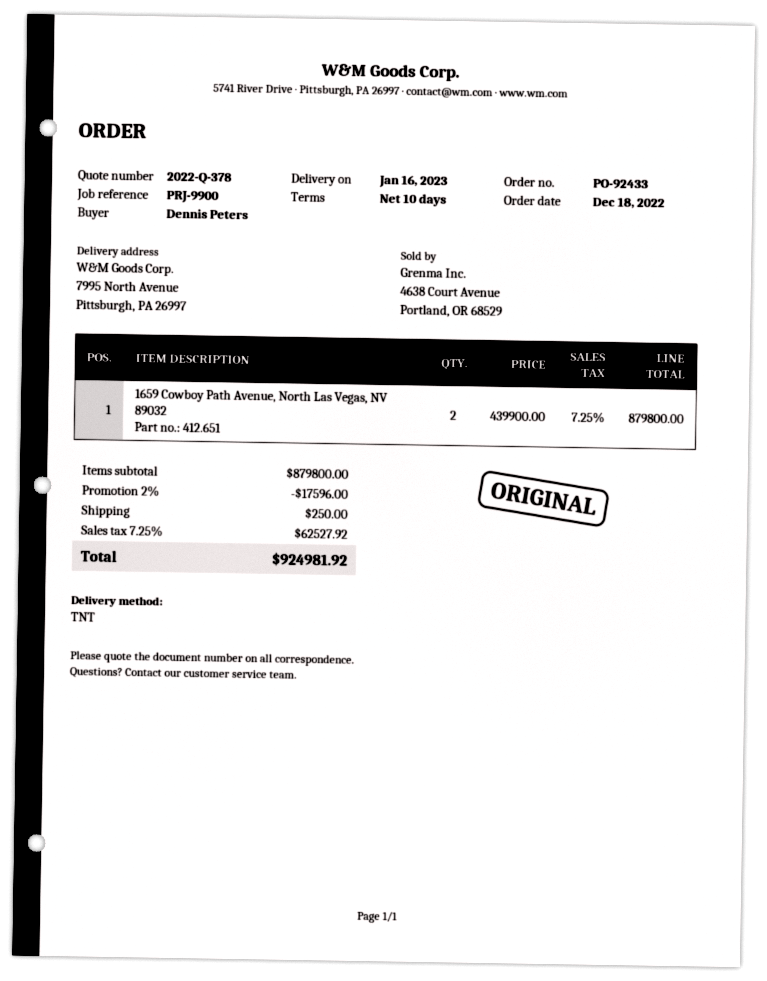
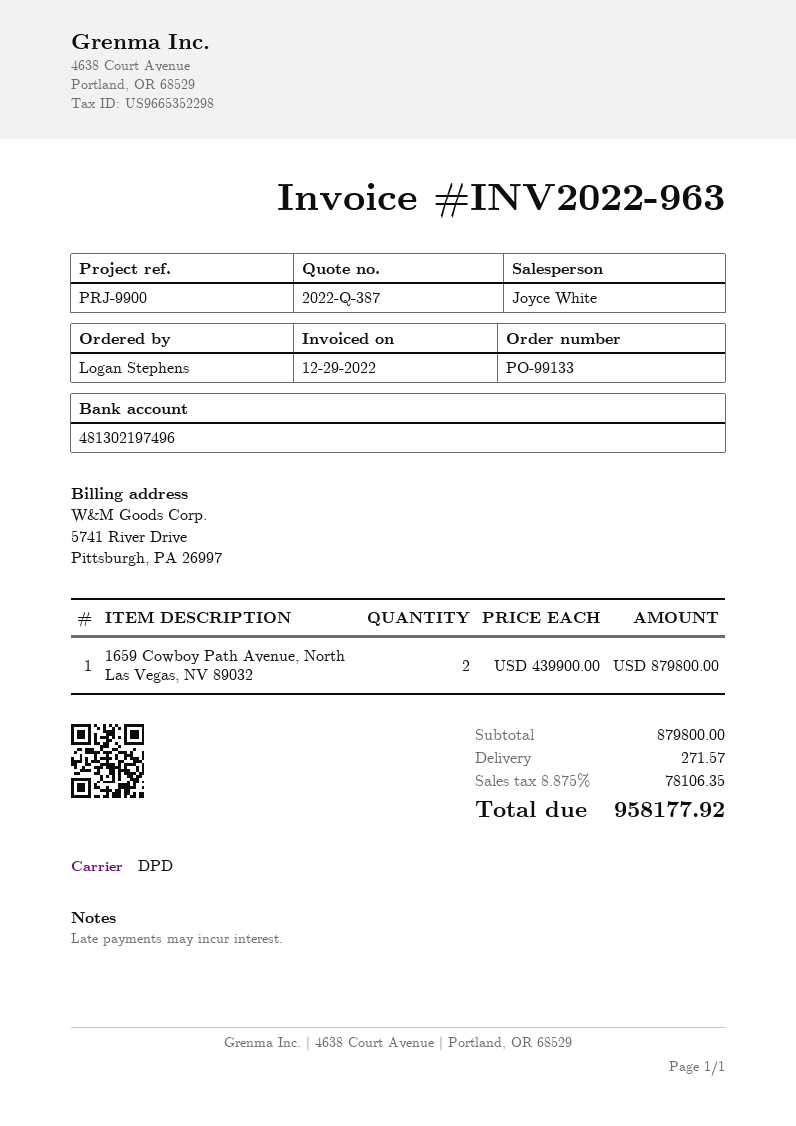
quote number: 2022-Q-378 -> 2022-Q-387
order number: PO-92433 -> PO-99133
ordered by: Dennis Peters -> Logan Stephens
shipping method: TNT -> DPD
discount: 2% = 17596.00 -> none
shipping: 250.00 -> 271.57
tax: 7.25% = 62527.92 -> 8.875% = 78106.35
total: 924981.92 -> 958177.92

